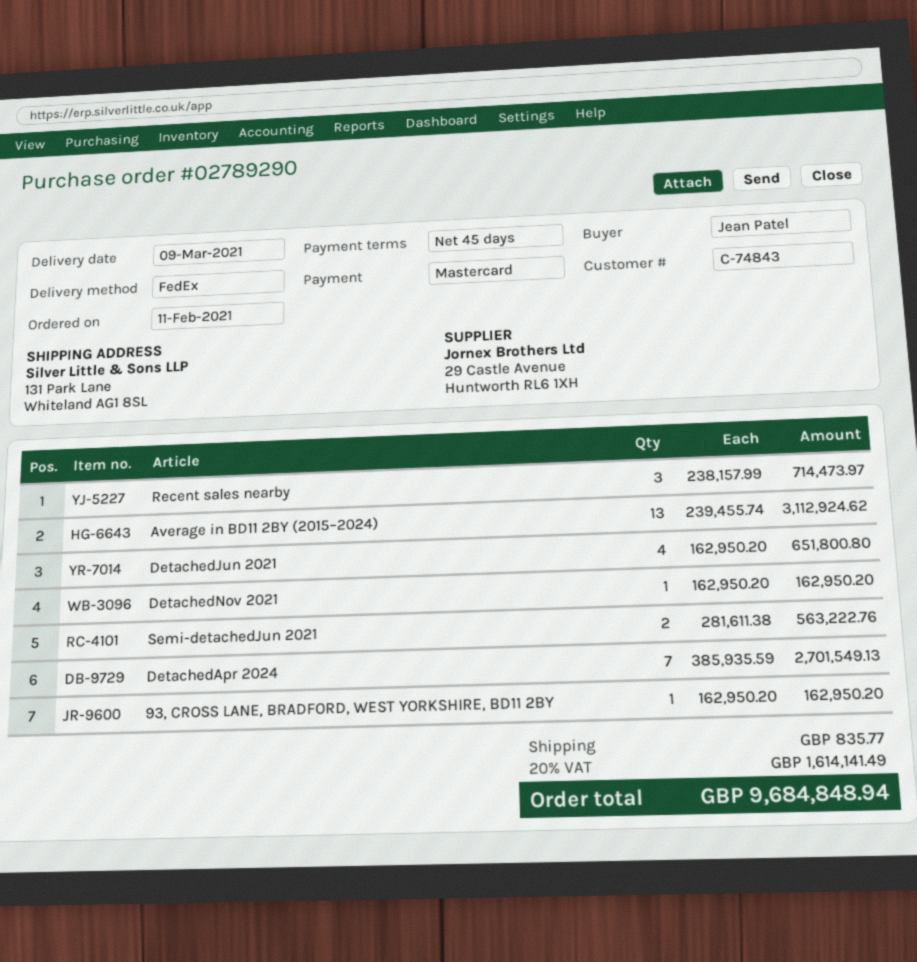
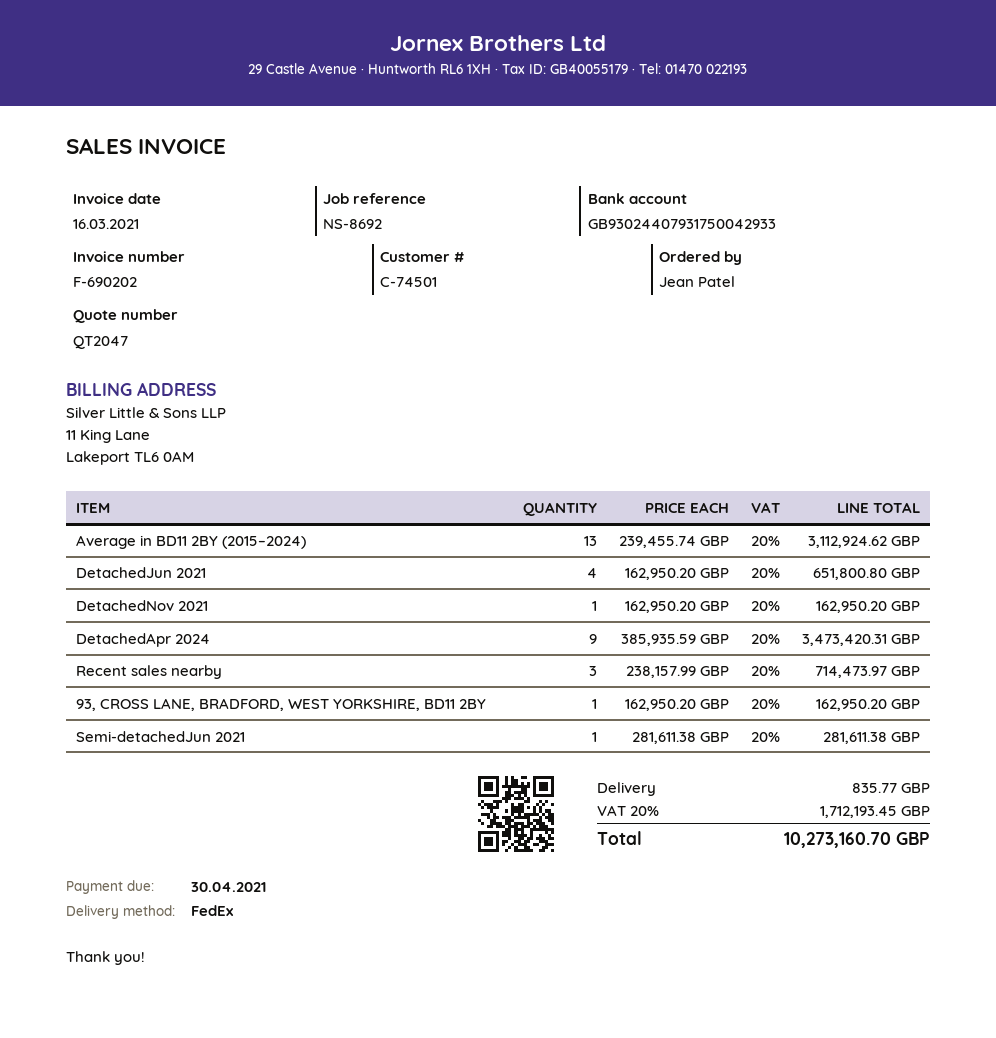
customer number: C-74843 -> C-74501
Semi-detachedJun 2021: 2 x 281611.38 = 563222.76 -> 1 x 281611.38 = 281611.38
DetachedApr 2024: 7 x 385935.59 = 2701549.13 -> 9 x 385935.59 = 3473420.31
tax: 20% = 1614141.49 -> 20% = 1712193.45
total: 9684848.94 -> 10273160.70

